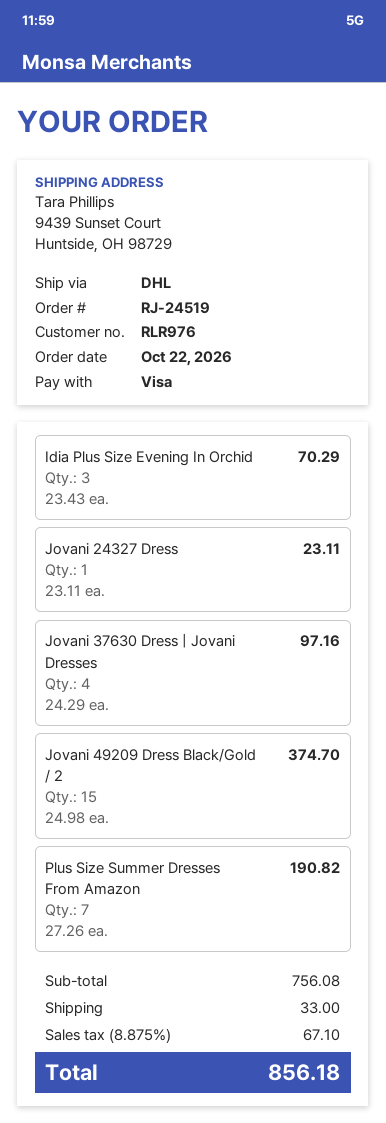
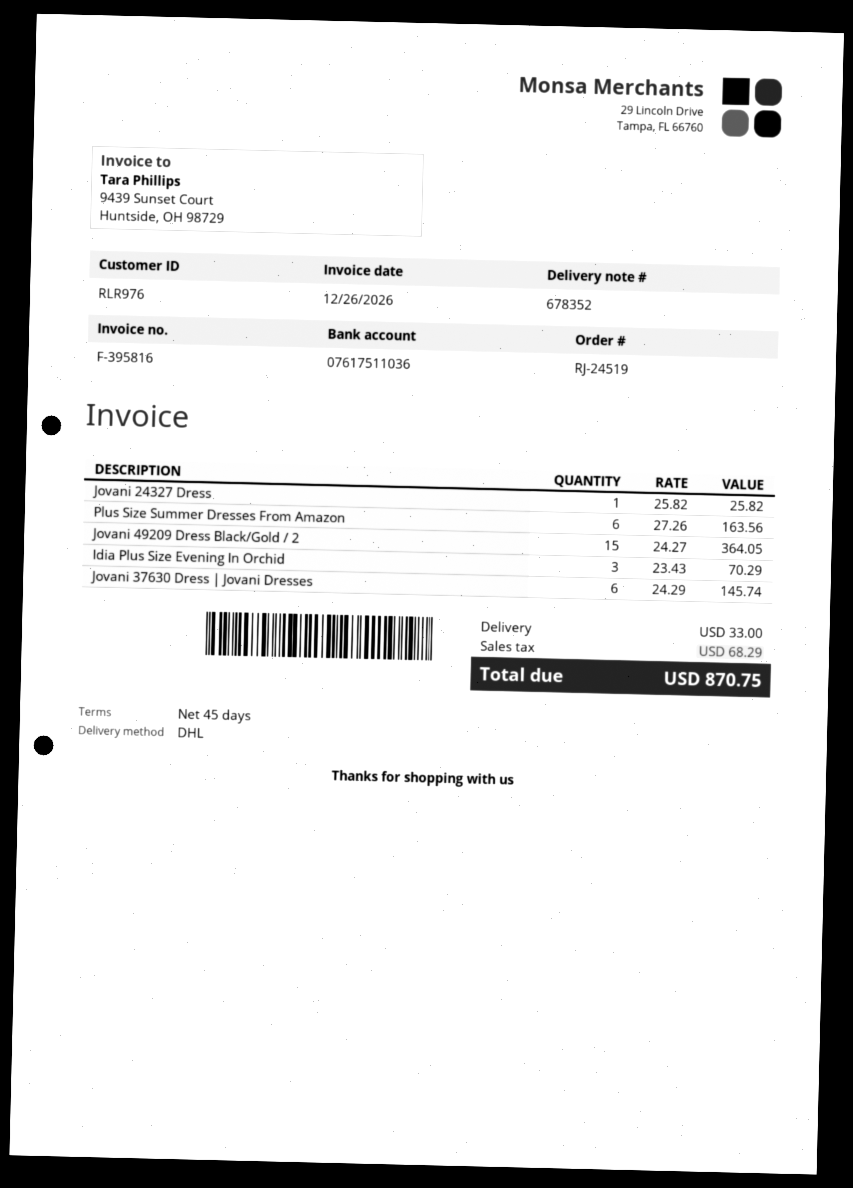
Jovani 24327 Dress: 1 x 23.11 = 23.11 -> 1 x 25.82 = 25.82
Jovani 37630 Dress | Jovani Dresses: 4 x 24.29 = 97.16 -> 6 x 24.29 = 145.74
Jovani 49209 Dress Black/Gold / 2: 15 x 24.98 = 374.70 -> 15 x 24.27 = 364.05
Plus Size Summer Dresses From Amazon: 7 x 27.26 = 190.82 -> 6 x 27.26 = 163.56
tax: 67.10 -> 68.29
total: 856.18 -> 870.75

